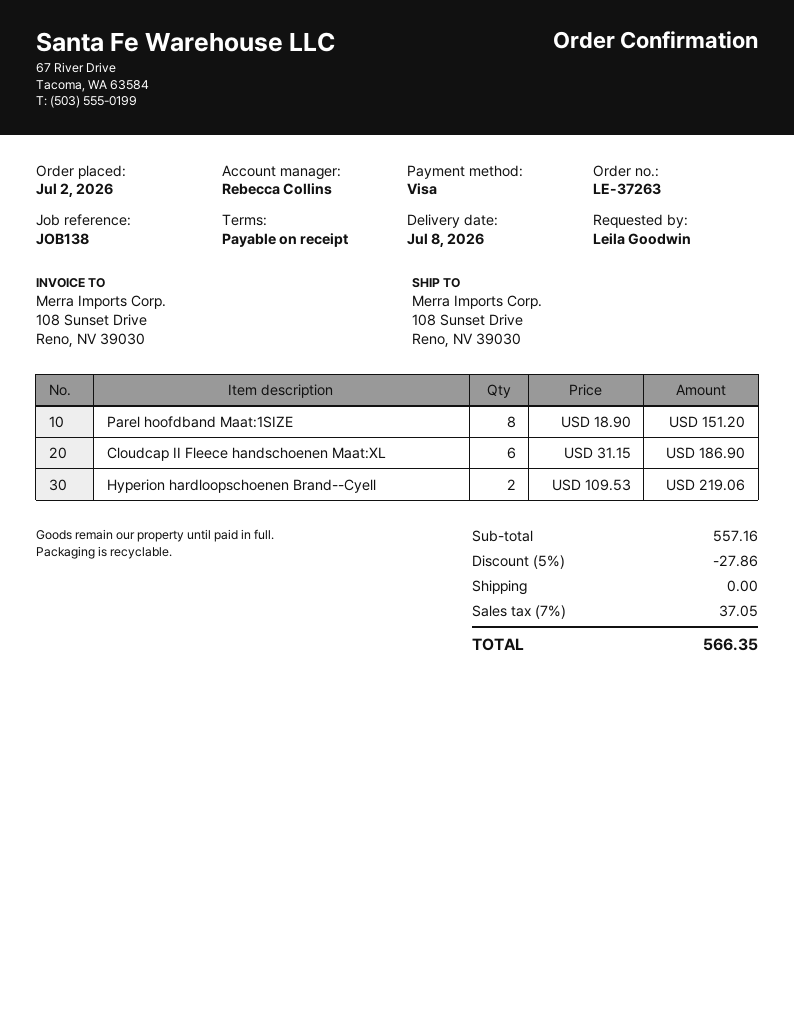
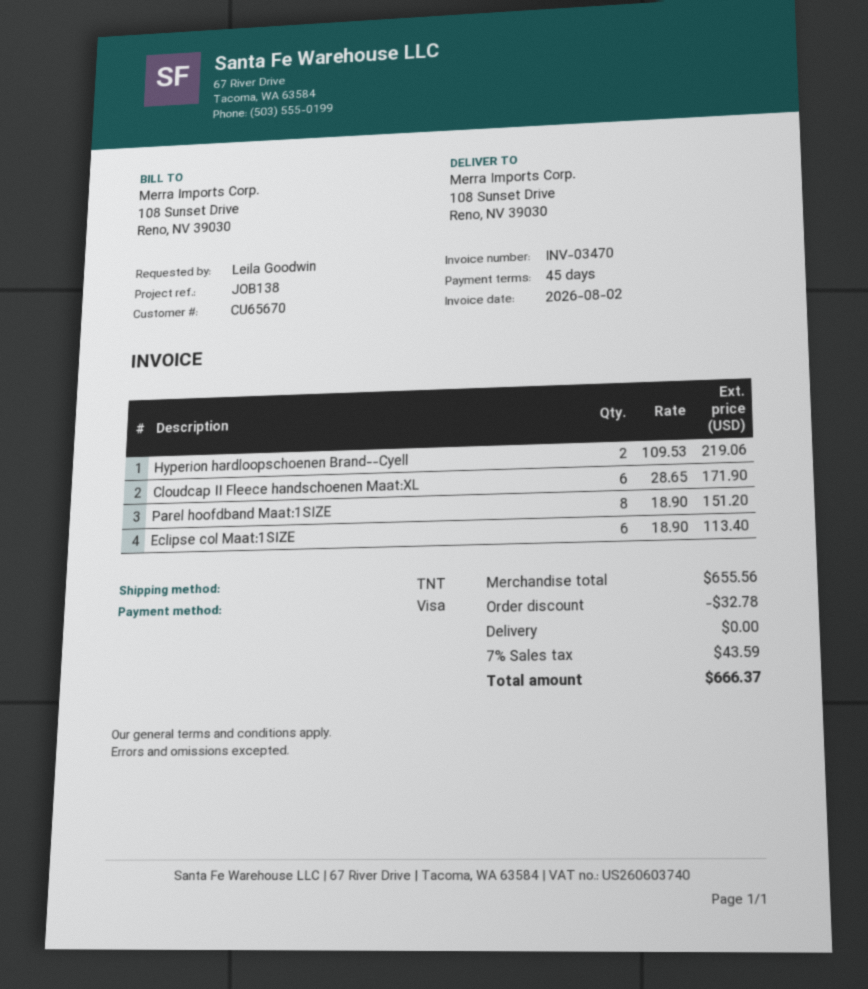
payment terms: on receipt -> 45 days
Cloudcap II Fleece handschoenen Maat:XL: 6 x 31.15 = 186.90 -> 6 x 28.65 = 171.90
Eclipse col Maat:1SIZE: none -> 6 x 18.90 = 113.40
subtotal: 557.16 -> 655.56
discount: 27.86 -> 32.78
tax: 7% = 37.05 -> 7% = 43.59
total: 566.35 -> 666.37

